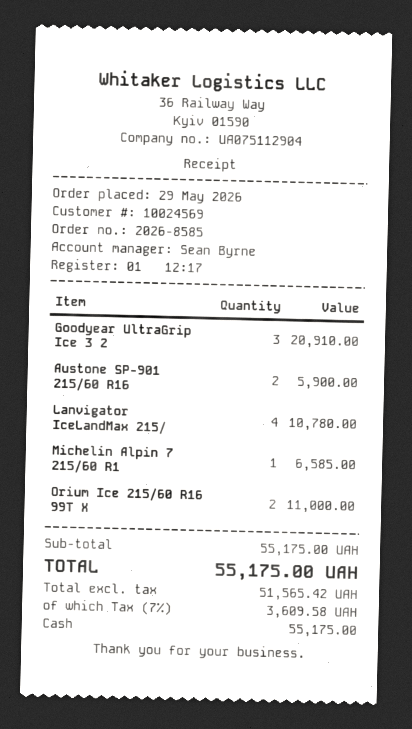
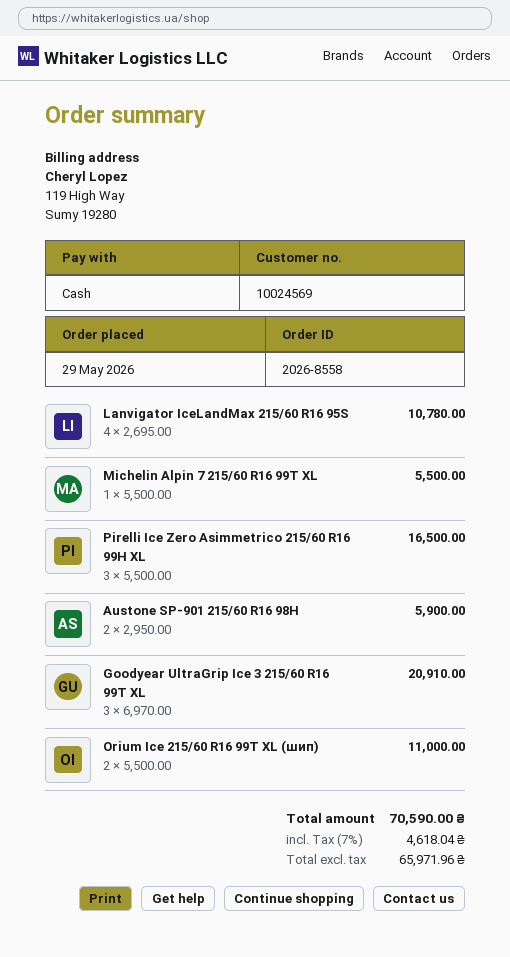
order number: 2026-8585 -> 2026-8558
Michelin Alpin 7 215/60 R1: 1 for 6585.00 -> 1 for 5500.00
Pirelli Ice Zero Asimmetrico 215/60 R16 99H XL: none -> 3 for 16500.00
net: 51565.42 -> 65971.96
tax: 7% = 3609.58 -> 7% = 4618.04
total: 55175.00 -> 70590.00

